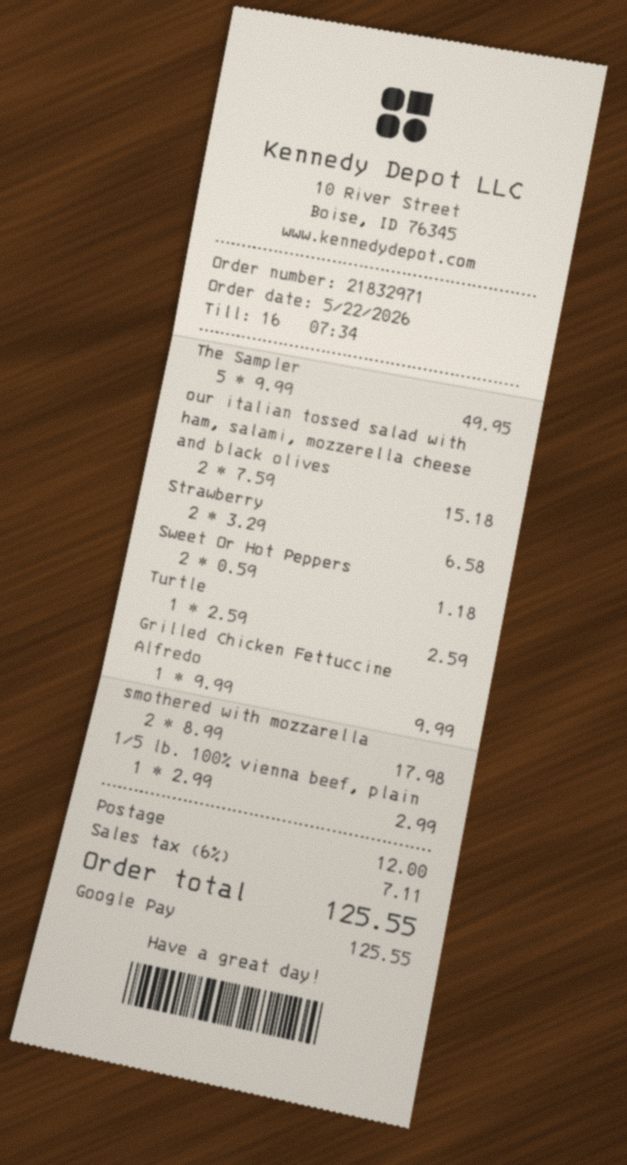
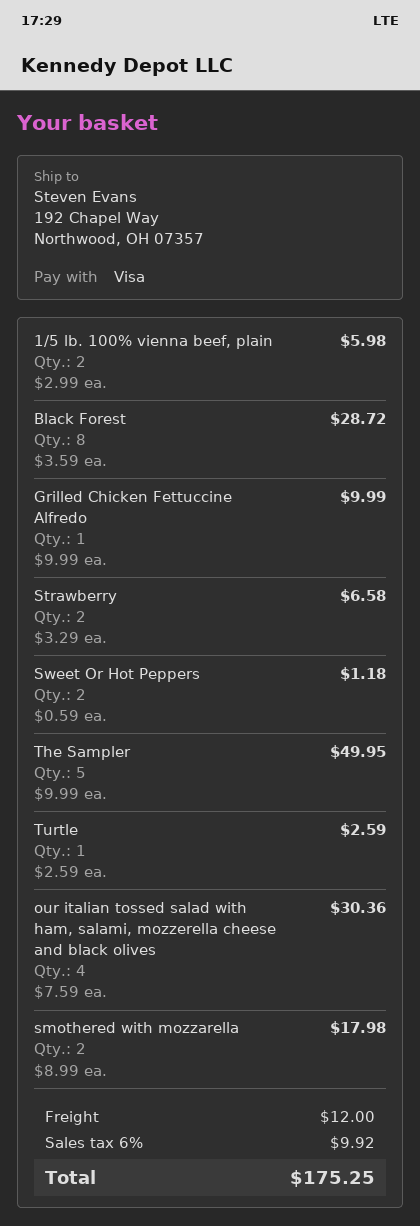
payment method: Google Pay -> Visa
our italian tossed salad with ham, salami, mozzerella cheese and black olives: 2 x 7.59 = 15.18 -> 4 x 7.59 = 30.36
1/5 lb. 100% vienna beef, plain: 1 x 2.99 = 2.99 -> 2 x 2.99 = 5.98
Black Forest: none -> 8 x 3.59 = 28.72
tax: 6% = 7.11 -> 6% = 9.92
total: 125.55 -> 175.25

